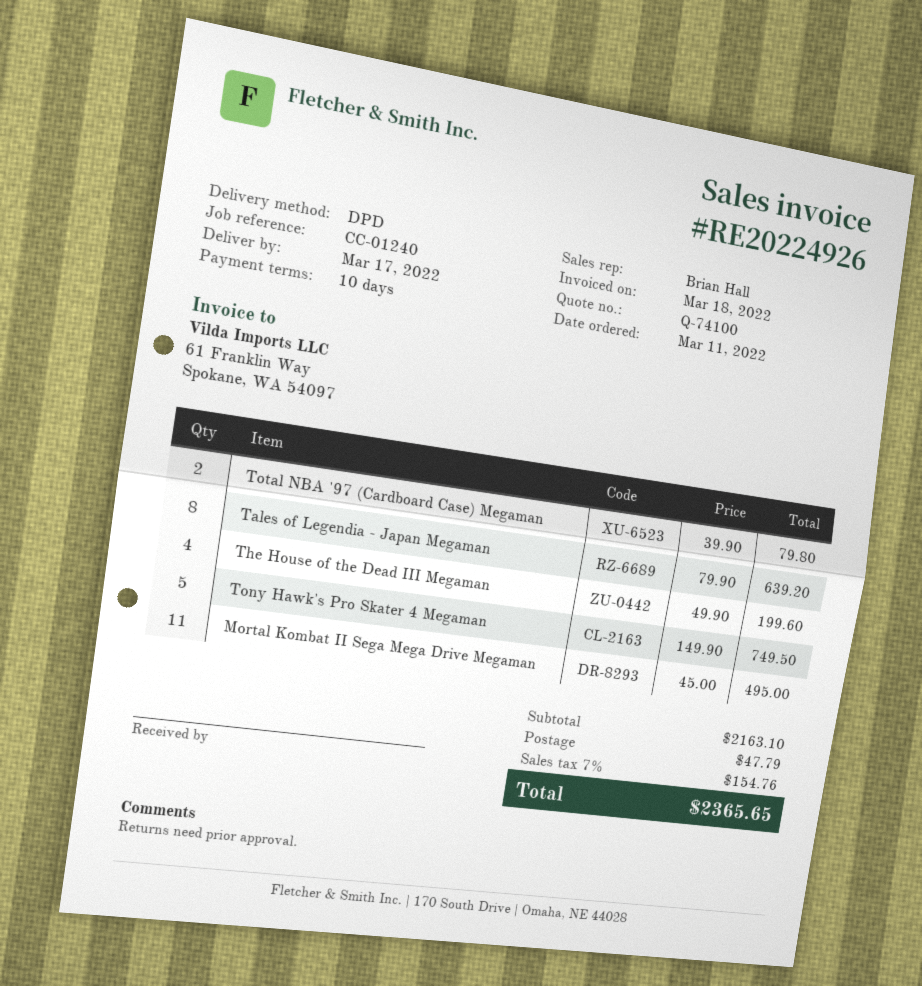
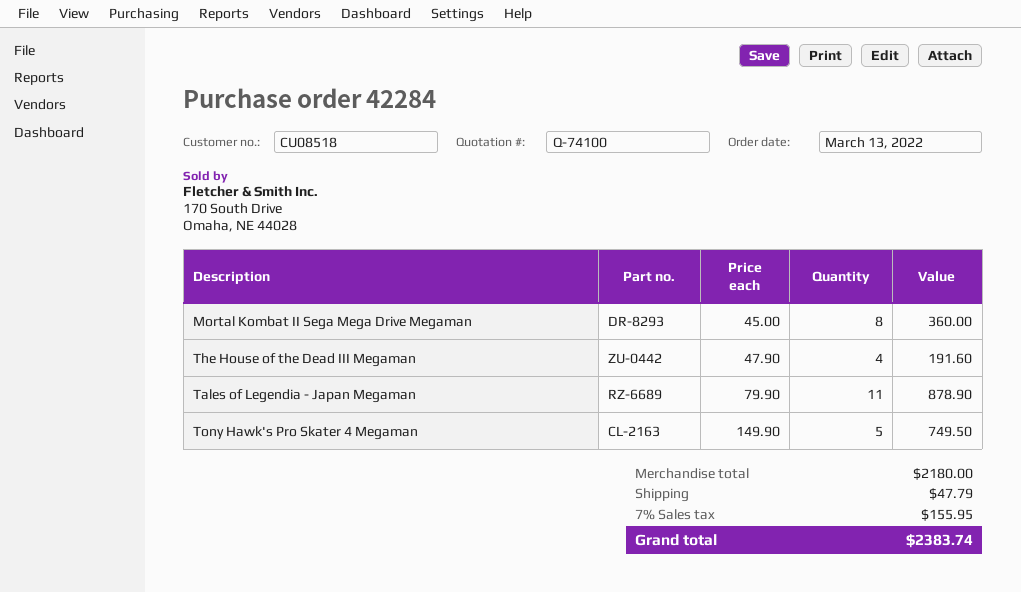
order date: 2022-03-11 -> 2022-03-13
Total NBA '97 (Cardboard Case) Megaman: 2 x 39.90 = 79.80 -> none
Tales of Legendia - Japan Megaman: 8 x 79.90 = 639.20 -> 11 x 79.90 = 878.90
The House of the Dead III Megaman: 4 x 49.90 = 199.60 -> 4 x 47.90 = 191.60
Mortal Kombat II Sega Mega Drive Megaman: 11 x 45.00 = 495.00 -> 8 x 45.00 = 360.00
subtotal: 2163.10 -> 2180.00
tax: 7% = 154.76 -> 7% = 155.95
total: 2365.65 -> 2383.74

